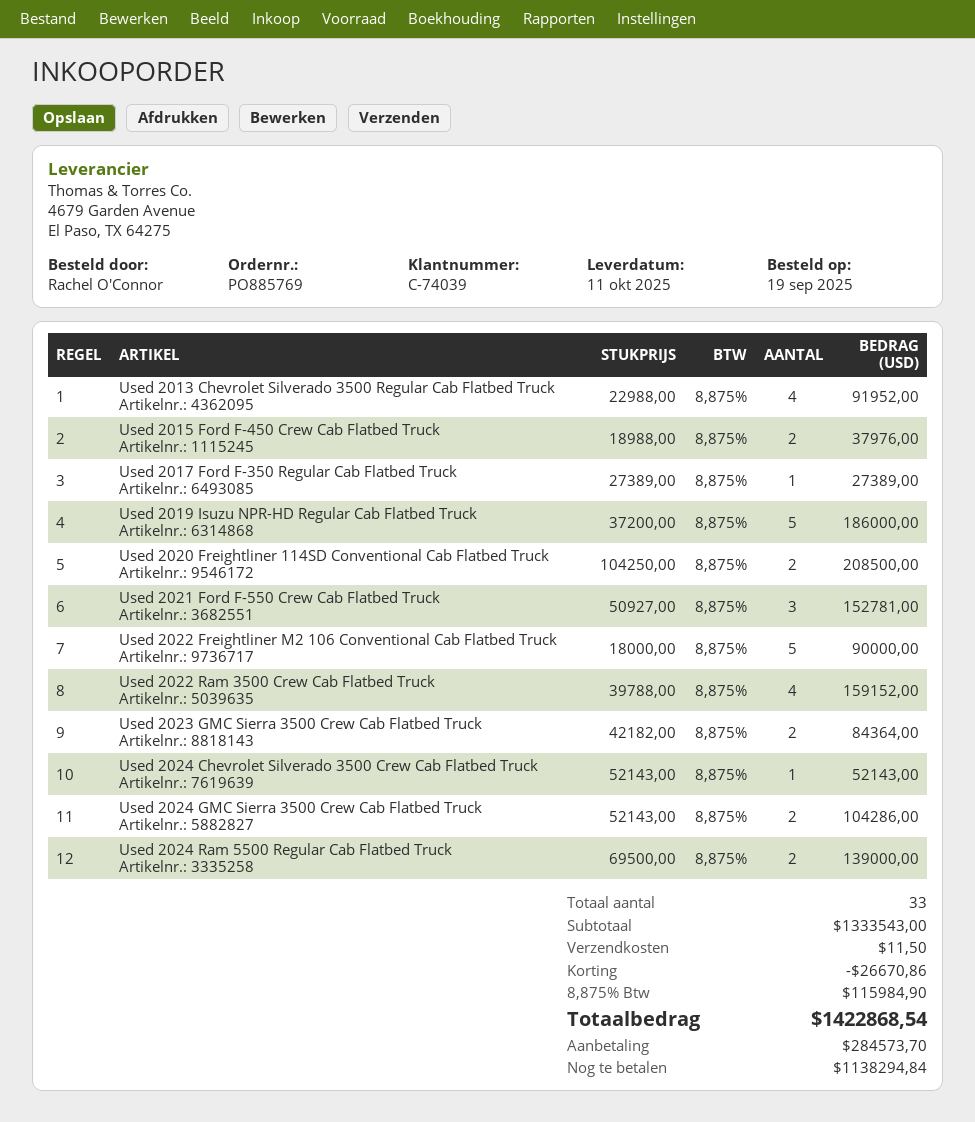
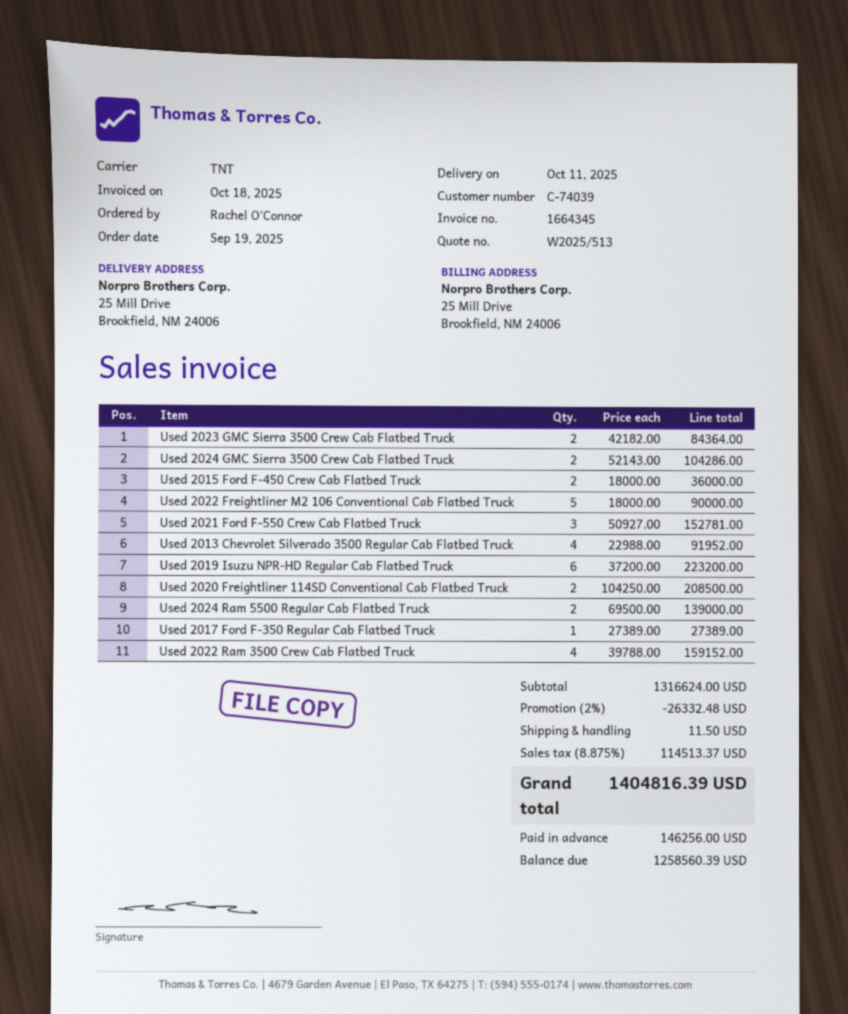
Used 2015 Ford F-450 Crew Cab Flatbed Truck: 2 x 18988.00 = 37976.00 -> 2 x 18000.00 = 36000.00
Used 2019 Isuzu NPR-HD Regular Cab Flatbed Truck: 5 x 37200.00 = 186000.00 -> 6 x 37200.00 = 223200.00
Used 2024 Chevrolet Silverado 3500 Crew Cab Flatbed Truck: 1 x 52143.00 = 52143.00 -> none
subtotal: 1333543.00 -> 1316624.00
discount: 26670.86 -> 26332.48
tax: 8.875% = 115984.90 -> 8.875% = 114513.37
total: 1422868.54 -> 1404816.39
deposit: 284573.70 -> 146256.00
balance: 1138294.84 -> 1258560.39

